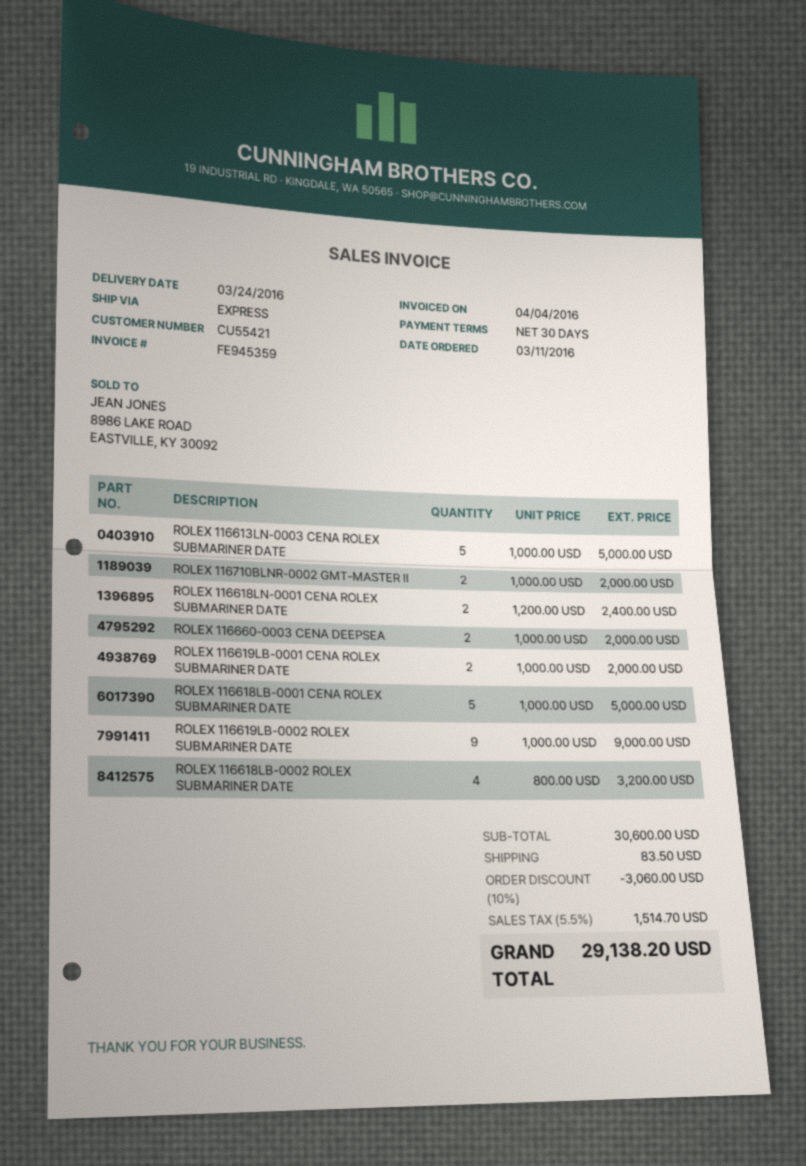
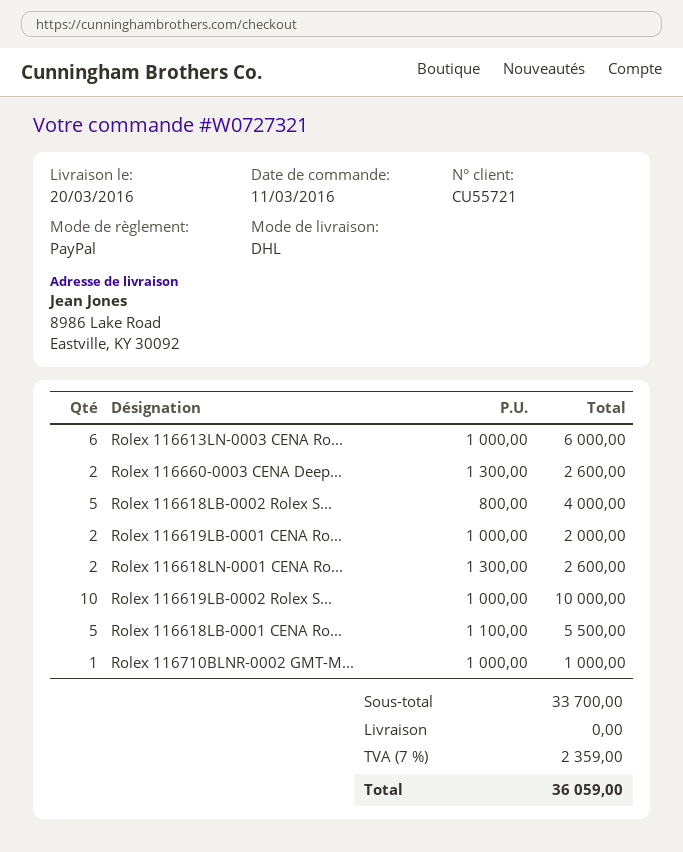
delivery date: 2016-03-24 -> 2016-03-20
customer number: CU55421 -> CU55721
shipping method: express -> DHL
ROLEX 116613LN-0003 CENA ROLEX SUBMARINER DATE: 5 x 1000.00 = 5000.00 -> 6 x 1000.00 = 6000.00
ROLEX 116710BLNR-0002 GMT-MASTER II: 2 x 1000.00 = 2000.00 -> 1 x 1000.00 = 1000.00
ROLEX 116618LN-0001 CENA ROLEX SUBMARINER DATE: 2 x 1200.00 = 2400.00 -> 2 x 1300.00 = 2600.00
ROLEX 116660-0003 CENA DEEPSEA: 2 x 1000.00 = 2000.00 -> 2 x 1300.00 = 2600.00
ROLEX 116618LB-0001 CENA ROLEX SUBMARINER DATE: 5 x 1000.00 = 5000.00 -> 5 x 1100.00 = 5500.00
ROLEX 116619LB-0002 ROLEX SUBMARINER DATE: 9 x 1000.00 = 9000.00 -> 10 x 1000.00 = 10000.00
ROLEX 116618LB-0002 ROLEX SUBMARINER DATE: 4 x 800.00 = 3200.00 -> 5 x 800.00 = 4000.00
subtotal: 30600.00 -> 33700.00
discount: 10% = 3060.00 -> none
shipping: 83.50 -> 0.00
tax: 5.5% = 1514.70 -> 7% = 2359.00
total: 29138.20 -> 36059.00

